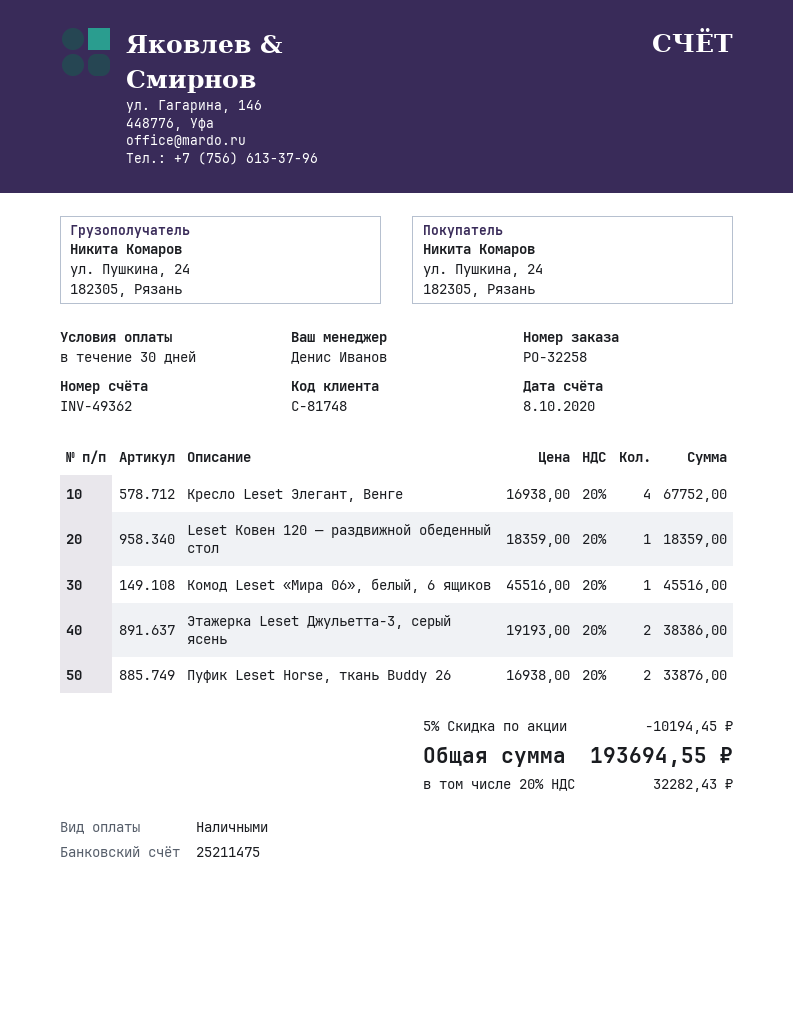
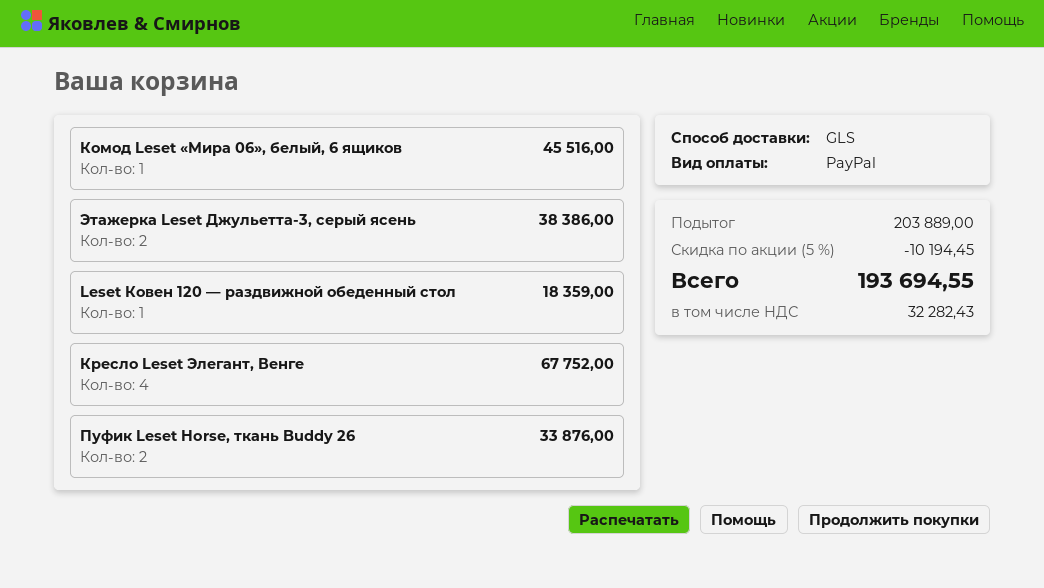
payment method: cash -> PayPal

